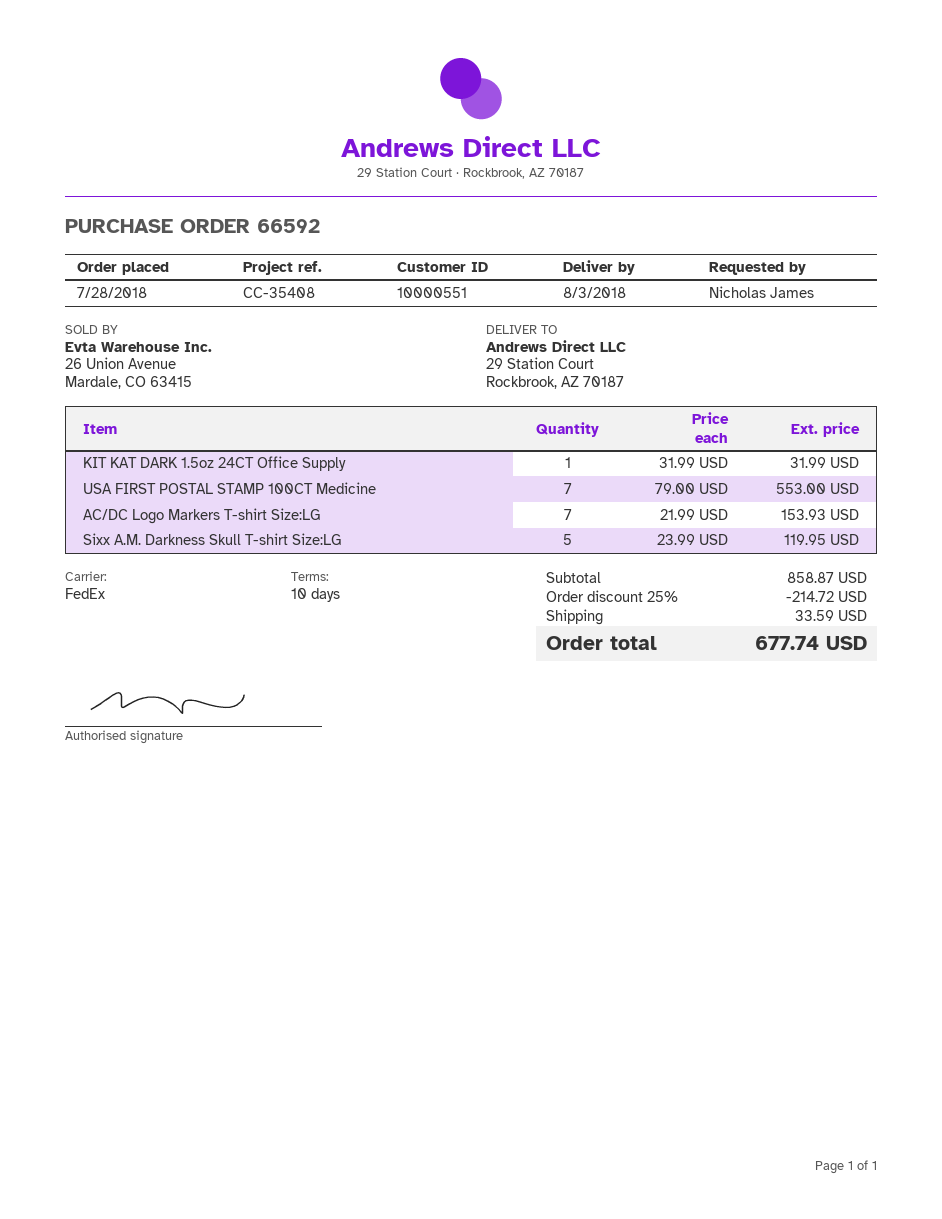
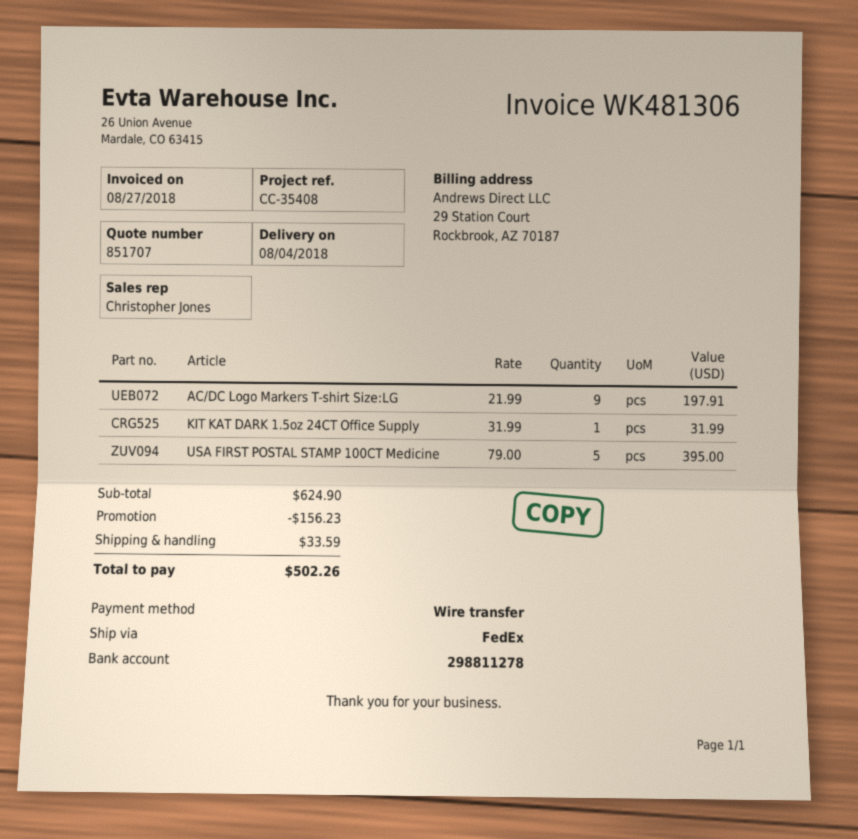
delivery date: 2018-08-03 -> 2018-08-04
USA FIRST POSTAL STAMP 100CT Medicine: 7 x 79.00 = 553.00 -> 5 x 79.00 = 395.00
AC/DC Logo Markers T-shirt Size:LG: 7 x 21.99 = 153.93 -> 9 x 21.99 = 197.91
Sixx A.M. Darkness Skull T-shirt Size:LG: 5 x 23.99 = 119.95 -> none
subtotal: 858.87 -> 624.90
discount: 214.72 -> 156.23
total: 677.74 -> 502.26

